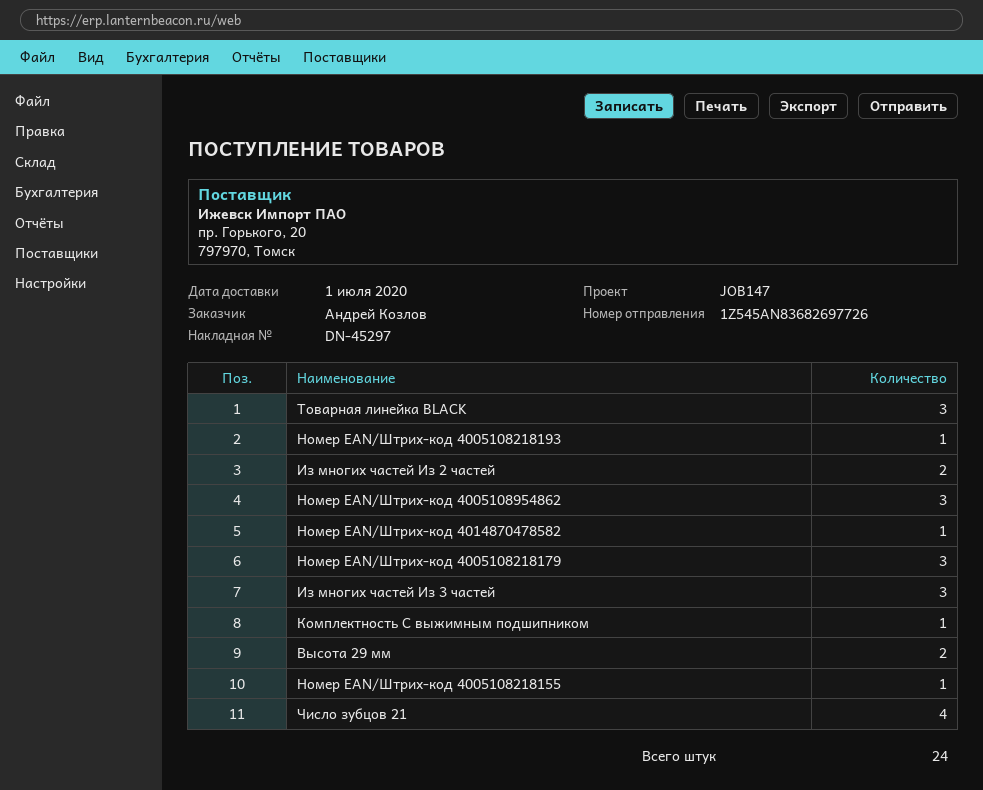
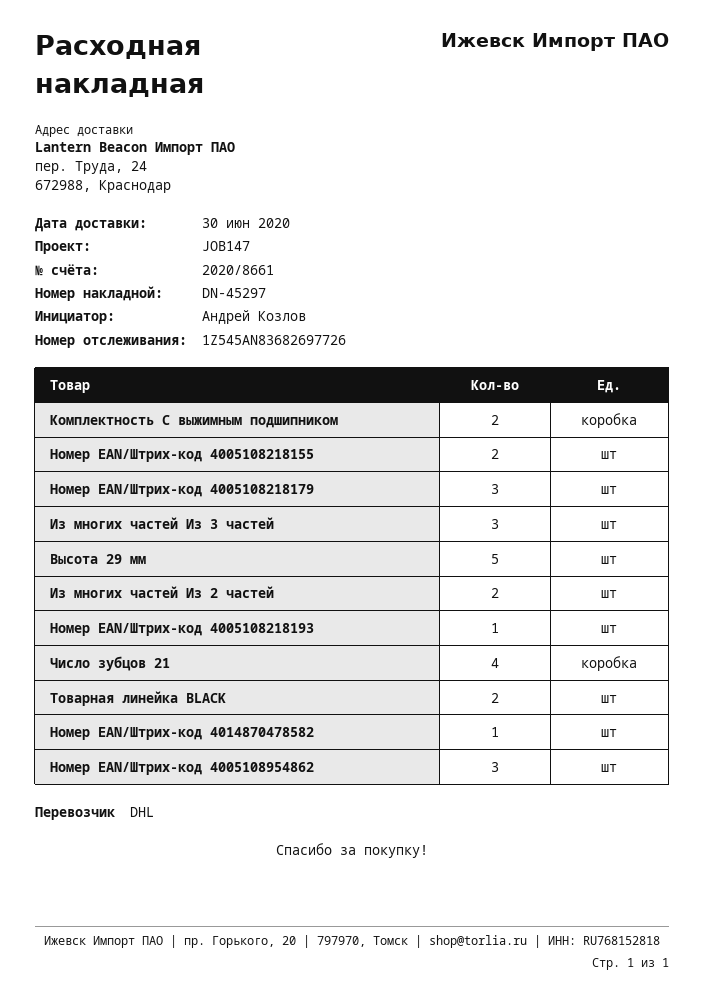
delivery date: 2020-07-01 -> 2020-06-30
Товарная линейка BLACK: 3 -> 2
Комплектность С выжимным подшипником: 1 -> 2
Высота 29 мм: 2 -> 5
Номер EAN/Штрих-код 4005108218155: 1 -> 2

